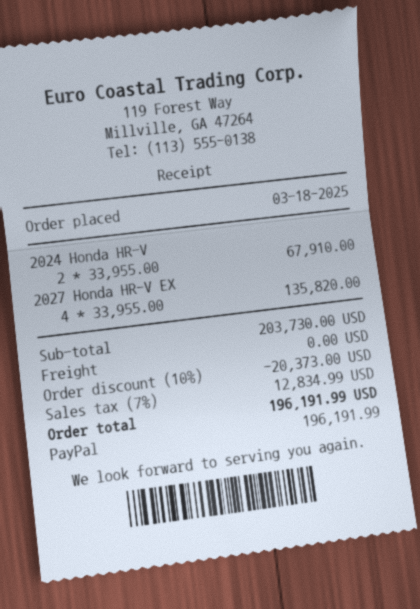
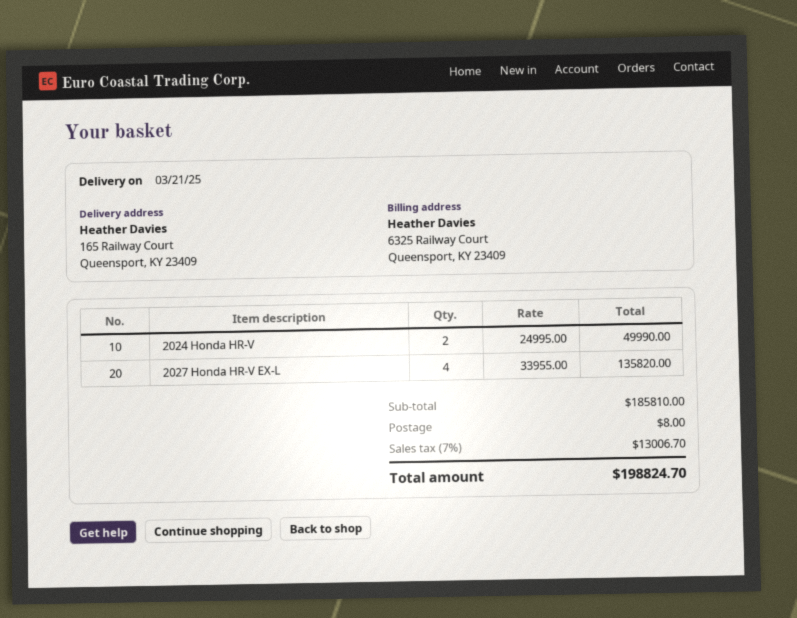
2024 Honda HR-V: 2 x 33955.00 = 67910.00 -> 2 x 24995.00 = 49990.00
subtotal: 203730.00 -> 185810.00
discount: 10% = 20373.00 -> none
shipping: 0.00 -> 8.00
tax: 7% = 12834.99 -> 7% = 13006.70
total: 196191.99 -> 198824.70

